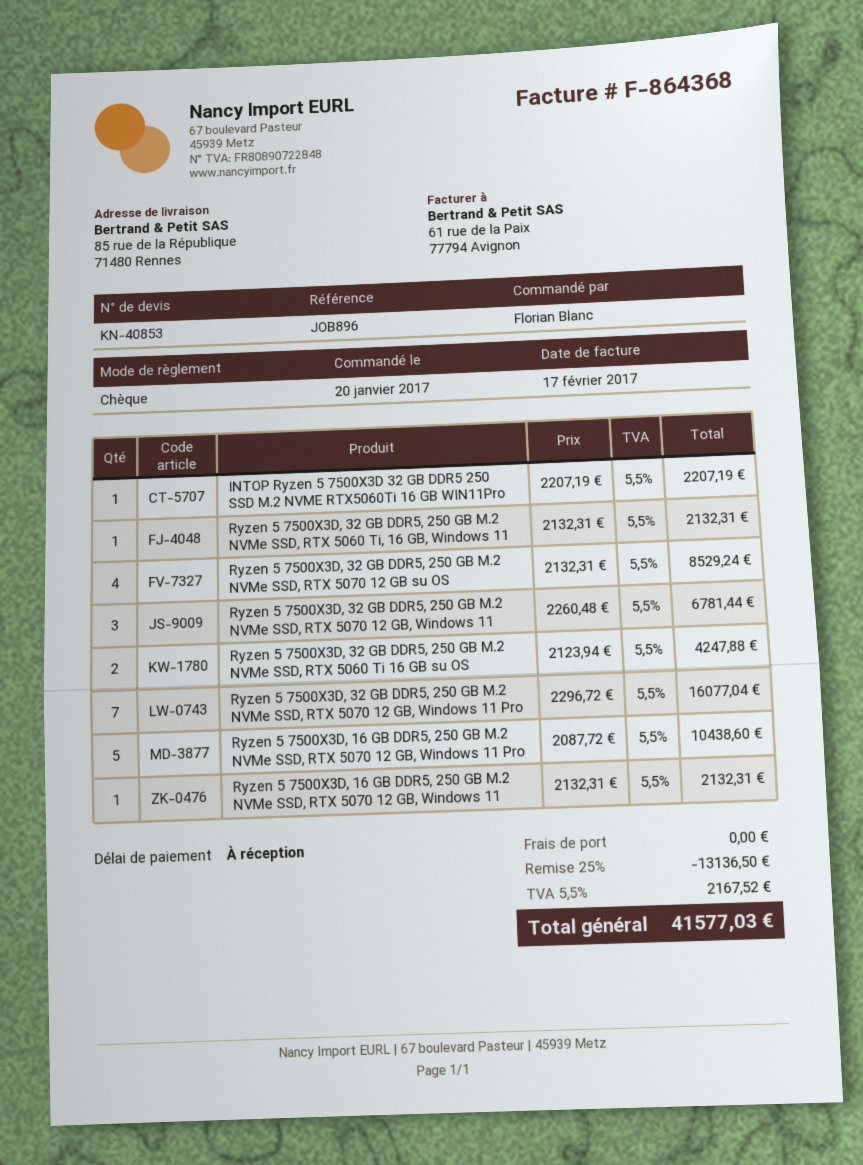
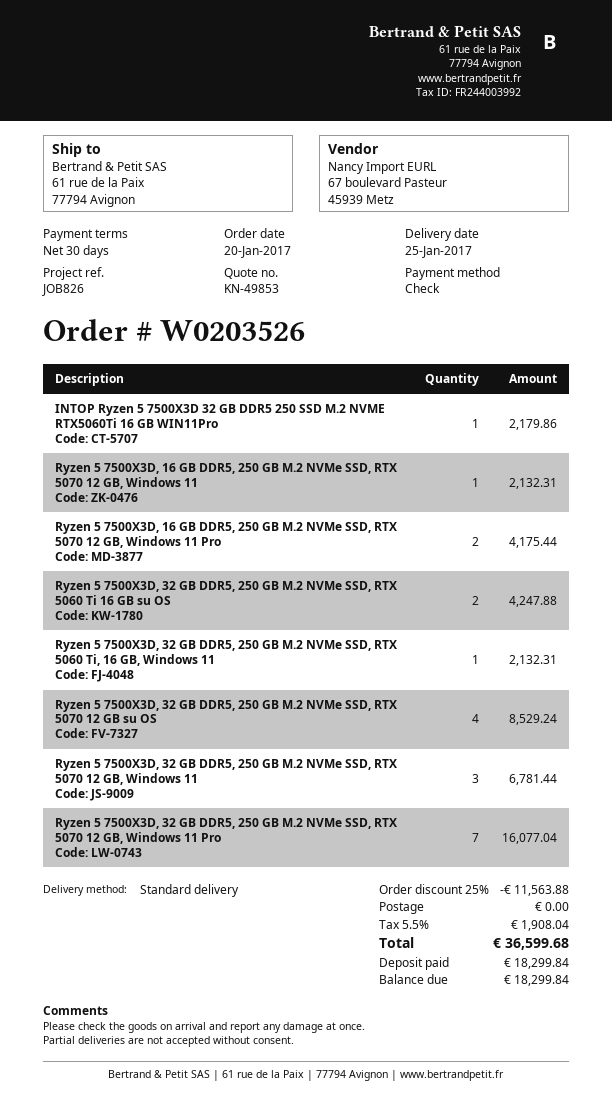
quote number: KN-40853 -> KN-49853
payment terms: on receipt -> 30 days
reference: JOB896 -> JOB826
ship to: 85 rue de la République, 71480 Rennes -> 61 rue de la Paix, 77794 Avignon
INTOP Ryzen 5 7500X3D 32 GB DDR5 250 SSD M.2 NVME RTX5060Ti 16 GB WIN11Pro: 1 for 2207.19 -> 1 for 2179.86
Ryzen 5 7500X3D, 16 GB DDR5, 250 GB M.2 NVMe SSD, RTX 5070 12 GB, Windows 11 Pro: 5 for 10438.60 -> 2 for 4175.44
discount: 25% = 13136.50 -> 25% = 11563.88
tax: 5.5% = 2167.52 -> 5.5% = 1908.04
total: 41577.03 -> 36599.68

